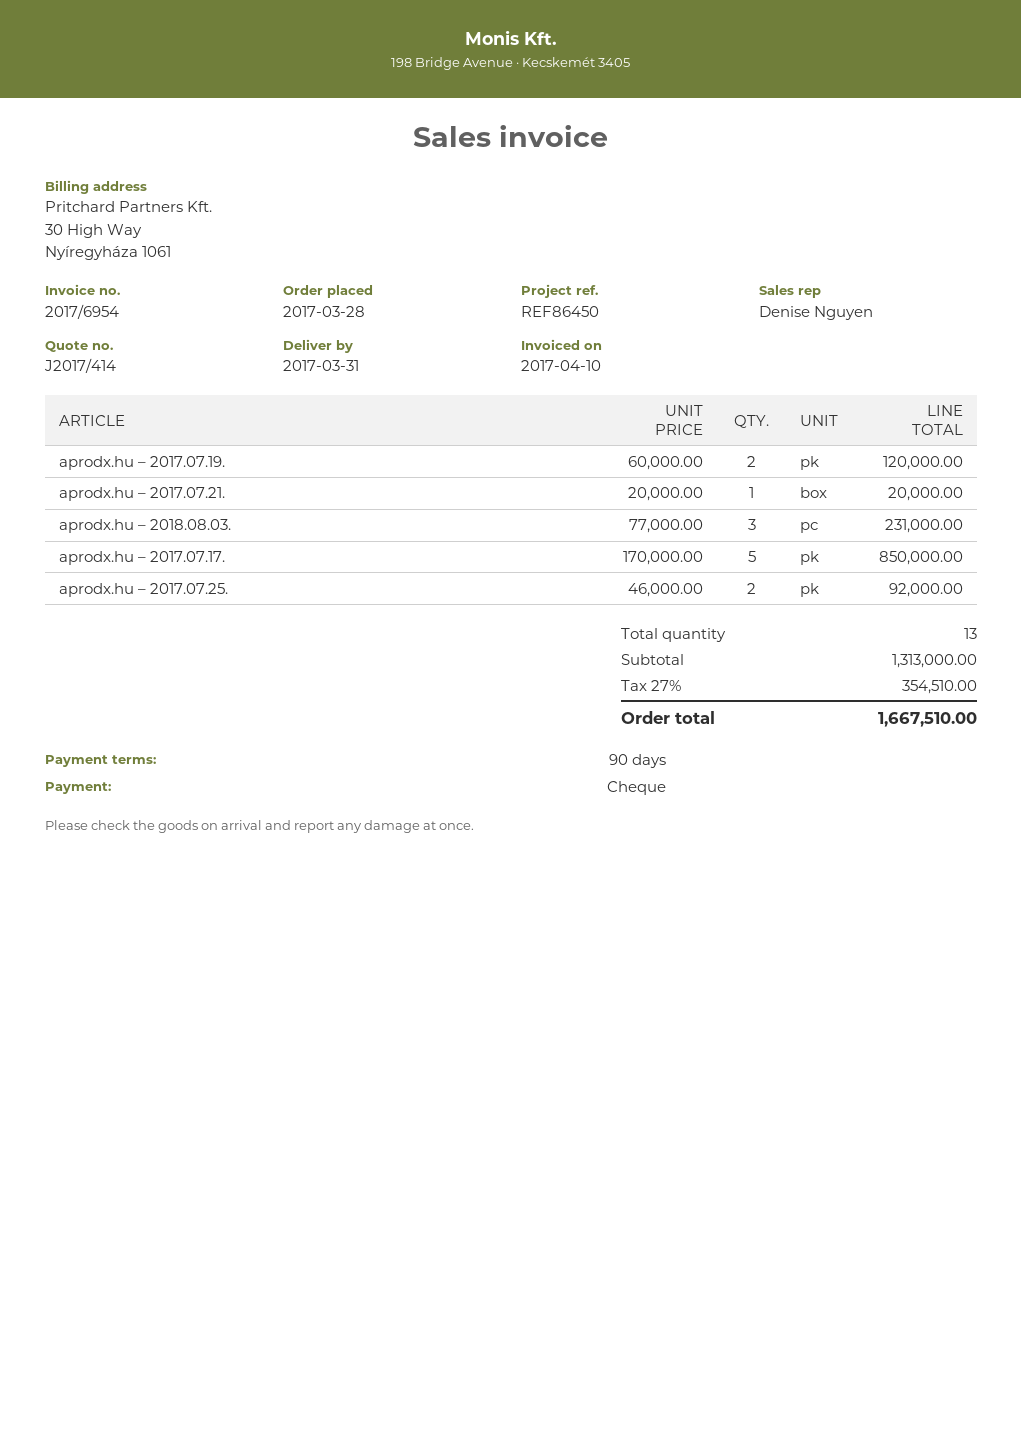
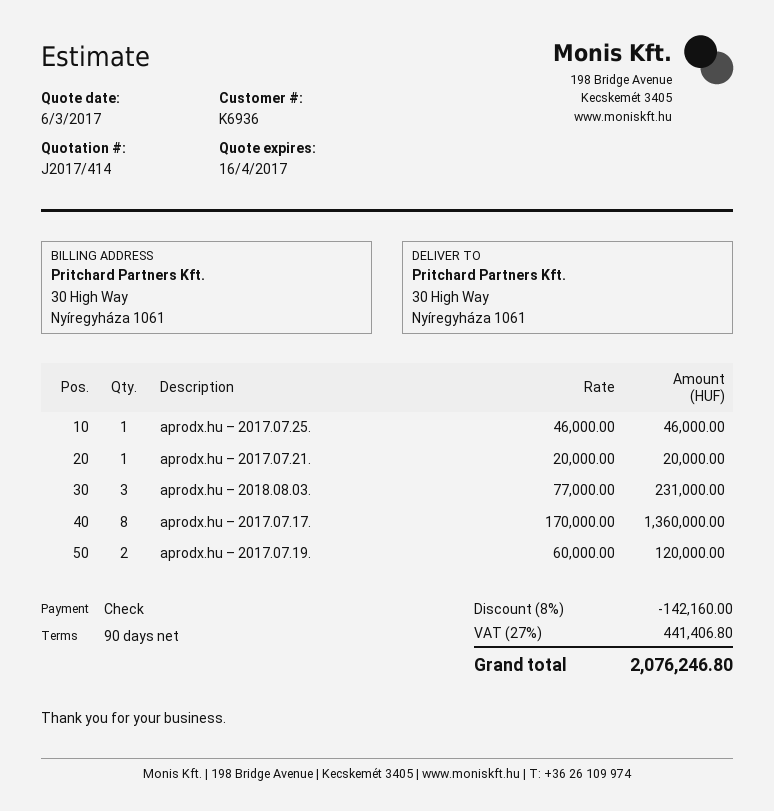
aprodx.hu – 2017.07.17.: 5 x 170000.00 = 850000.00 -> 8 x 170000.00 = 1360000.00
aprodx.hu – 2017.07.25.: 2 x 46000.00 = 92000.00 -> 1 x 46000.00 = 46000.00
discount: none -> 8% = 142160.00
tax: 27% = 354510.00 -> 27% = 441406.80
total: 1667510.00 -> 2076246.80

